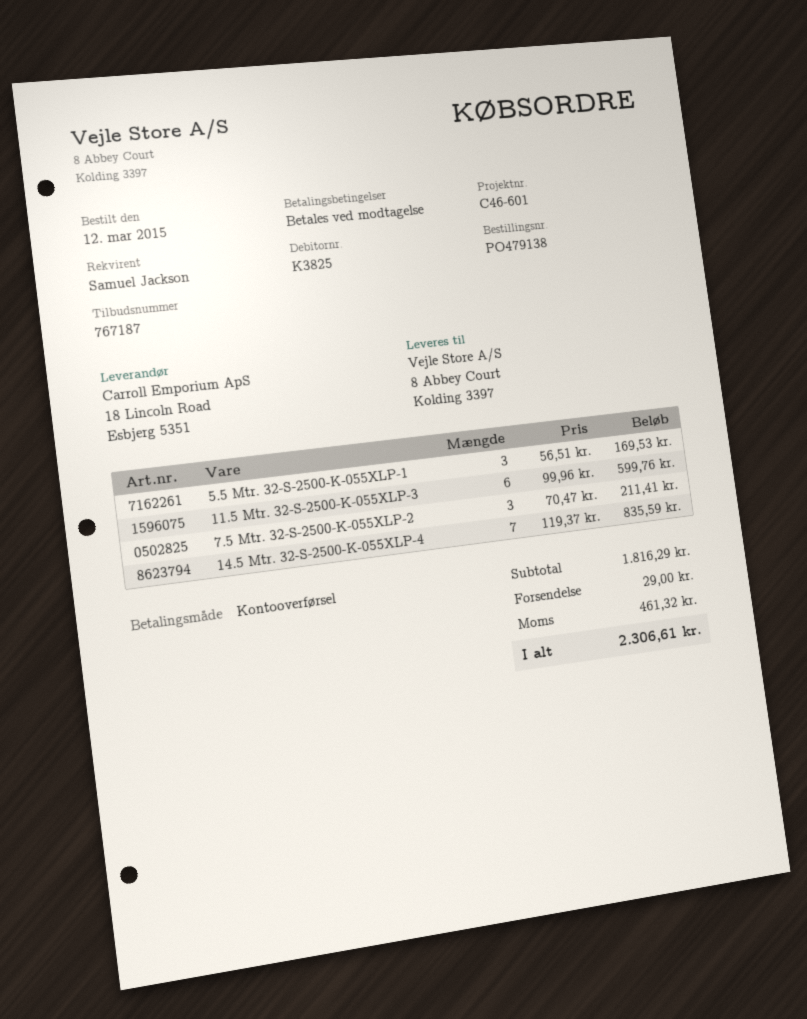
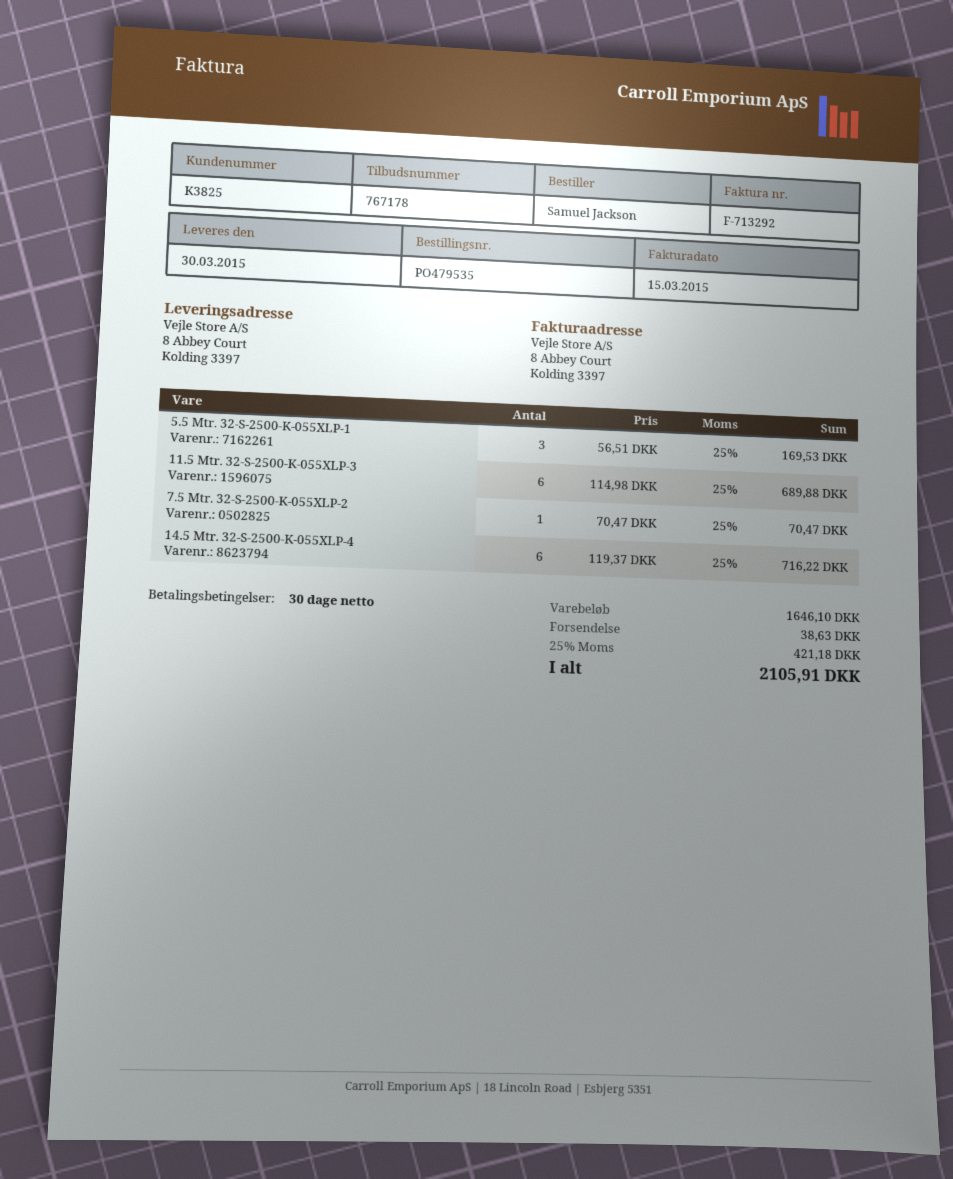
quote number: 767187 -> 767178
order number: PO479138 -> PO479535
payment terms: on receipt -> 30 days
11.5 Mtr. 32-S-2500-K-055XLP-3: 6 x 99.96 = 599.76 -> 6 x 114.98 = 689.88
7.5 Mtr. 32-S-2500-K-055XLP-2: 3 x 70.47 = 211.41 -> 1 x 70.47 = 70.47
14.5 Mtr. 32-S-2500-K-055XLP-4: 7 x 119.37 = 835.59 -> 6 x 119.37 = 716.22
subtotal: 1816.29 -> 1646.10
shipping: 29.00 -> 38.63
tax: 461.32 -> 421.18
total: 2306.61 -> 2105.91

